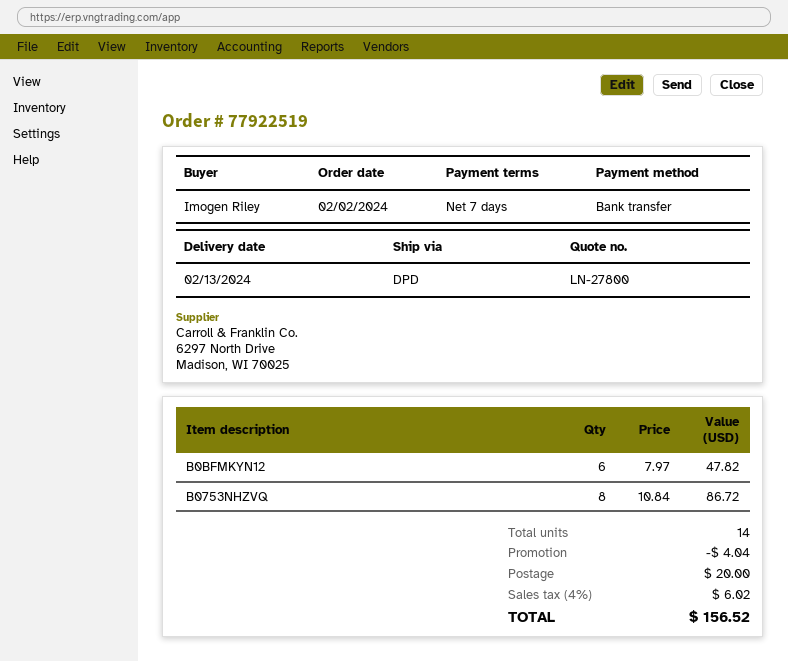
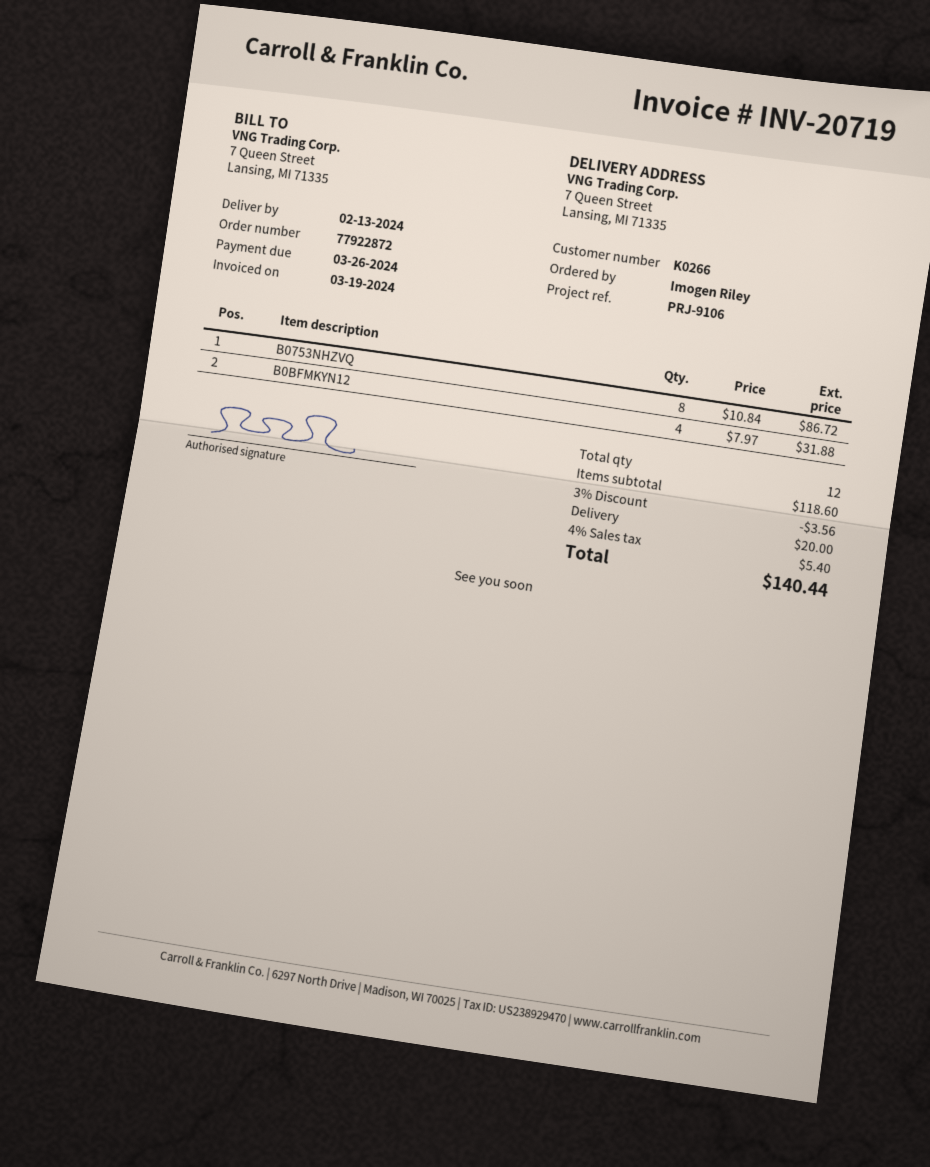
order number: 77922519 -> 77922872
B0BFMKYN12: 6 x 7.97 = 47.82 -> 4 x 7.97 = 31.88
total quantity: 14 -> 12
discount: 4.04 -> 3.56
tax: 4% = 6.02 -> 4% = 5.40
total: 156.52 -> 140.44

